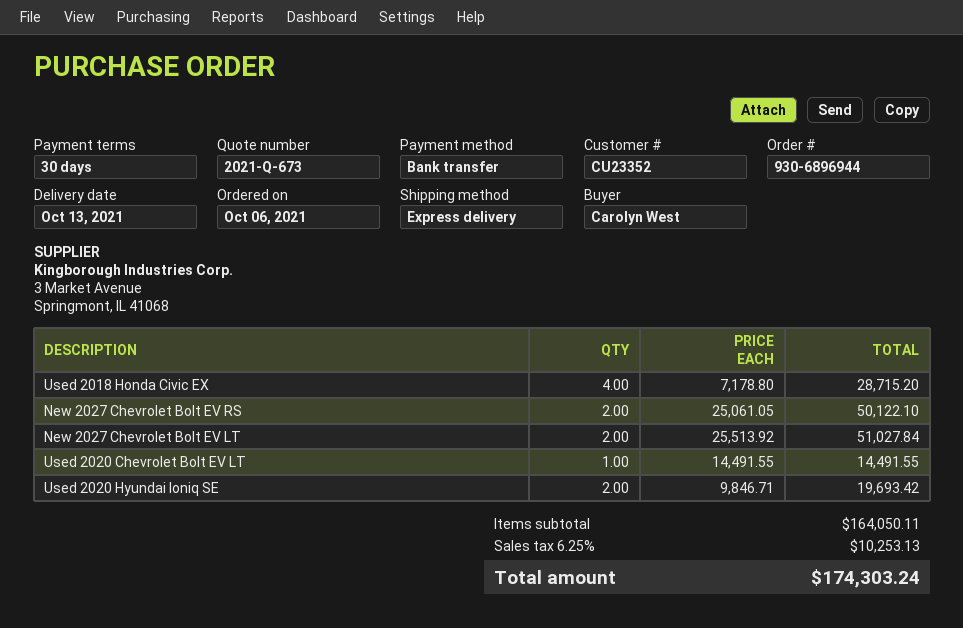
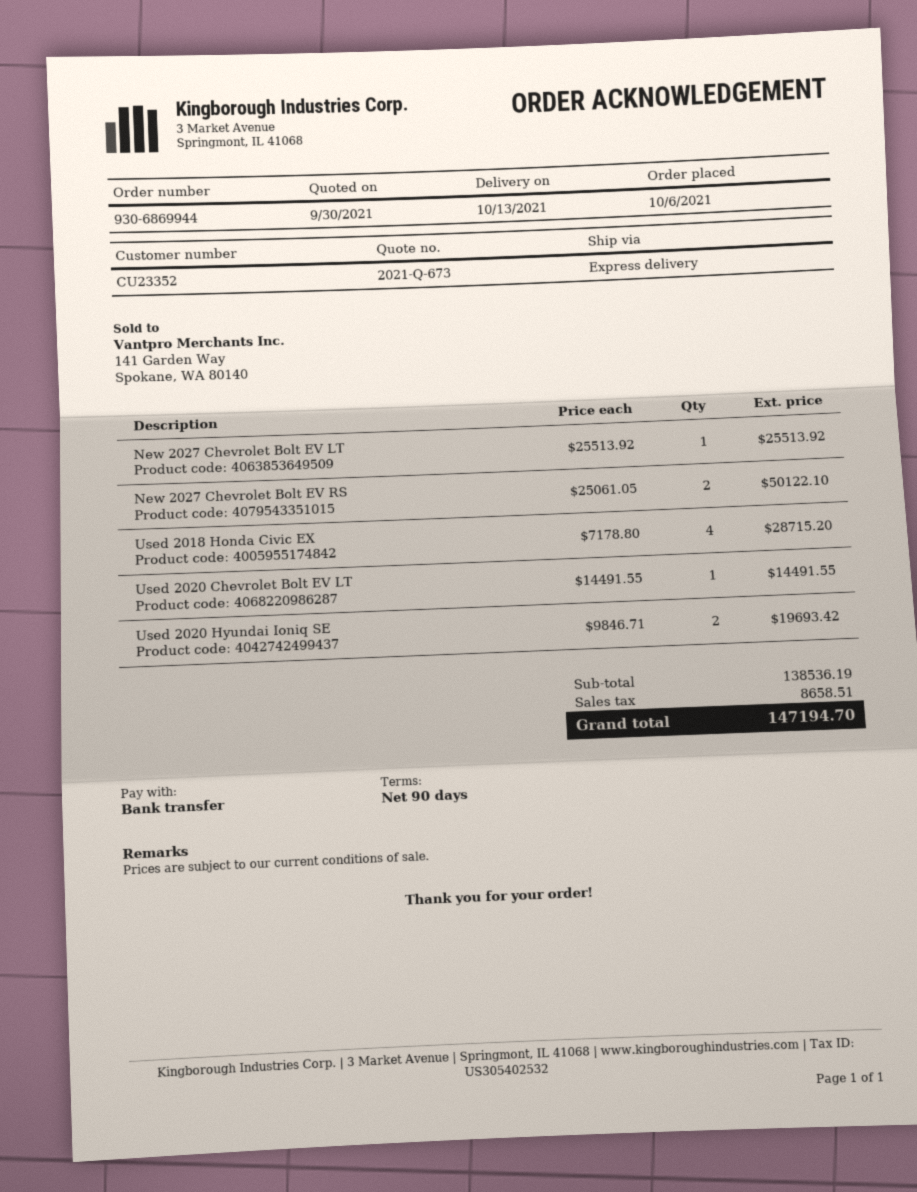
order number: 930-6896944 -> 930-6869944
payment terms: 30 days -> 90 days
New 2027 Chevrolet Bolt EV LT: 2 x 25513.92 = 51027.84 -> 1 x 25513.92 = 25513.92
subtotal: 164050.11 -> 138536.19
tax: 10253.13 -> 8658.51
total: 174303.24 -> 147194.70

